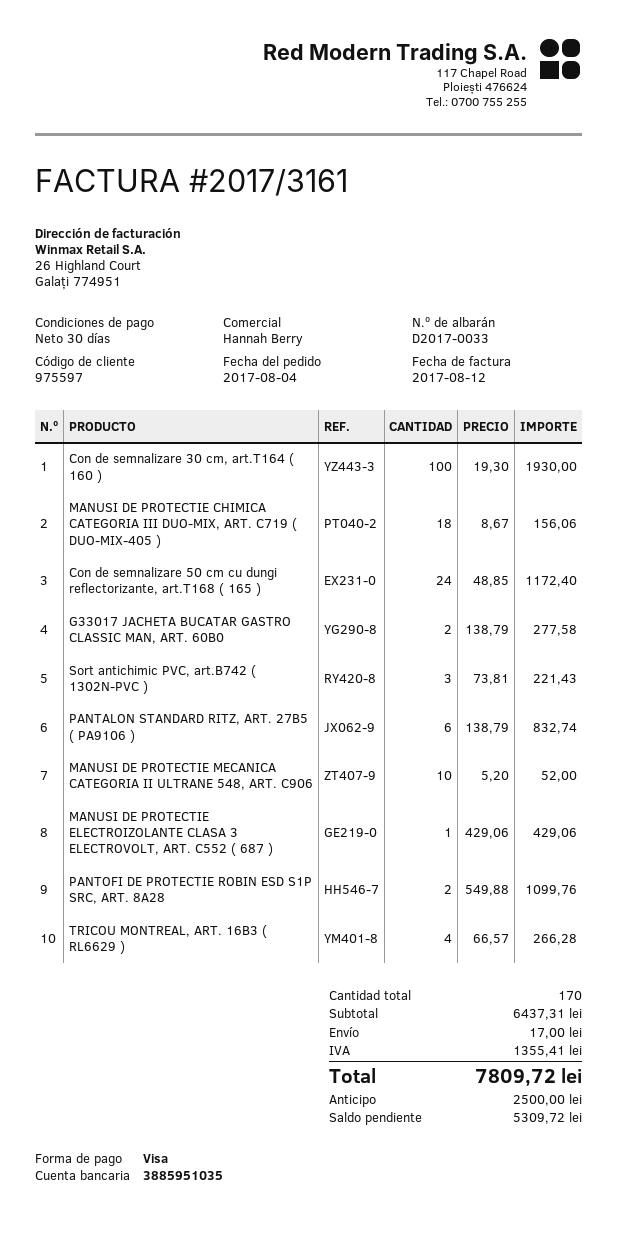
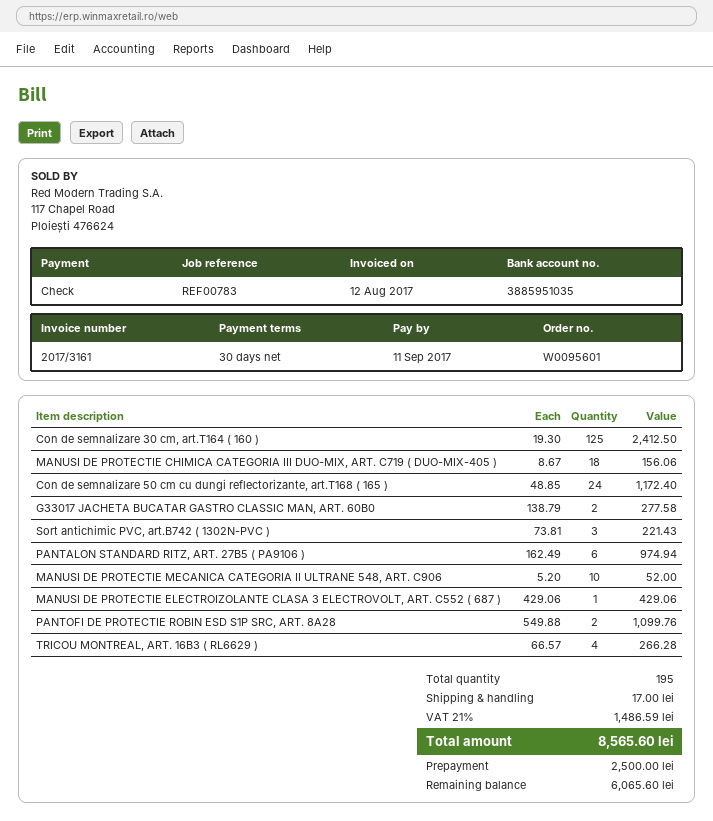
payment method: Visa -> cheque
Con de semnalizare 30 cm, art.T164 ( 160 ): 100 x 19.30 = 1930.00 -> 125 x 19.30 = 2412.50
PANTALON STANDARD RITZ, ART. 27B5 ( PA9106 ): 6 x 138.79 = 832.74 -> 6 x 162.49 = 974.94
total quantity: 170 -> 195
tax: 1355.41 -> 1486.59
total: 7809.72 -> 8565.60
balance: 5309.72 -> 6065.60

